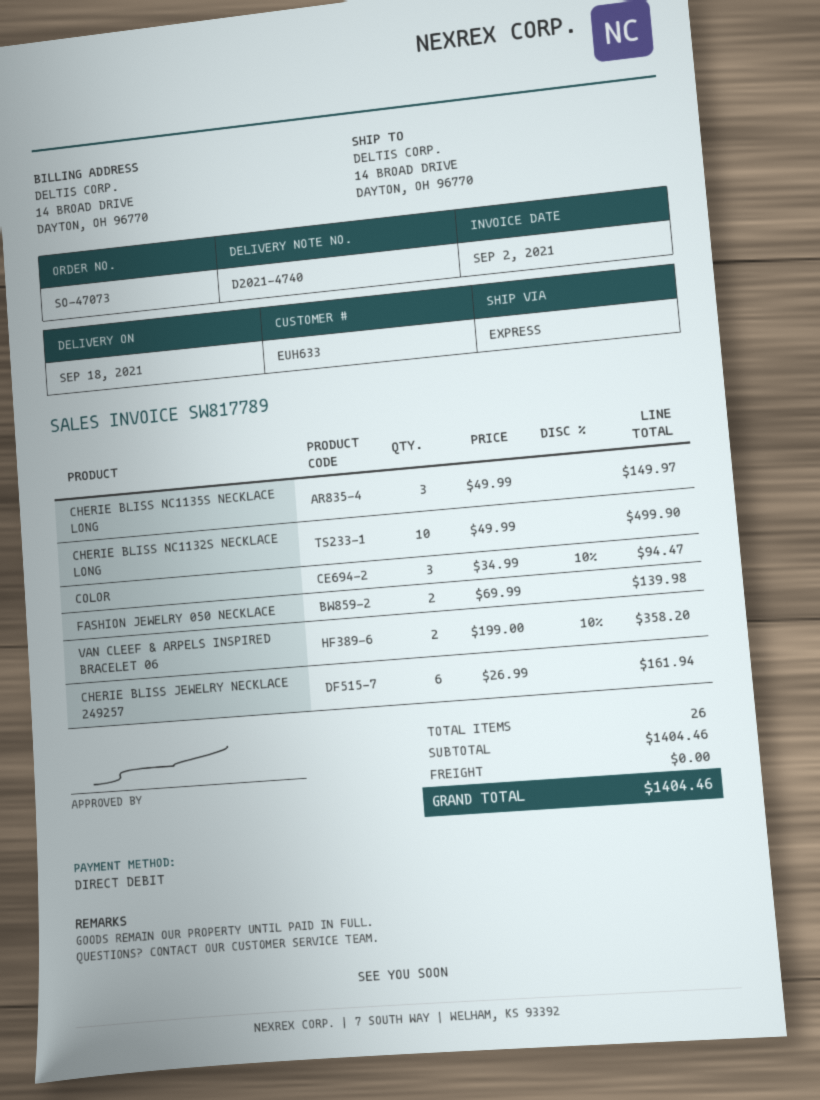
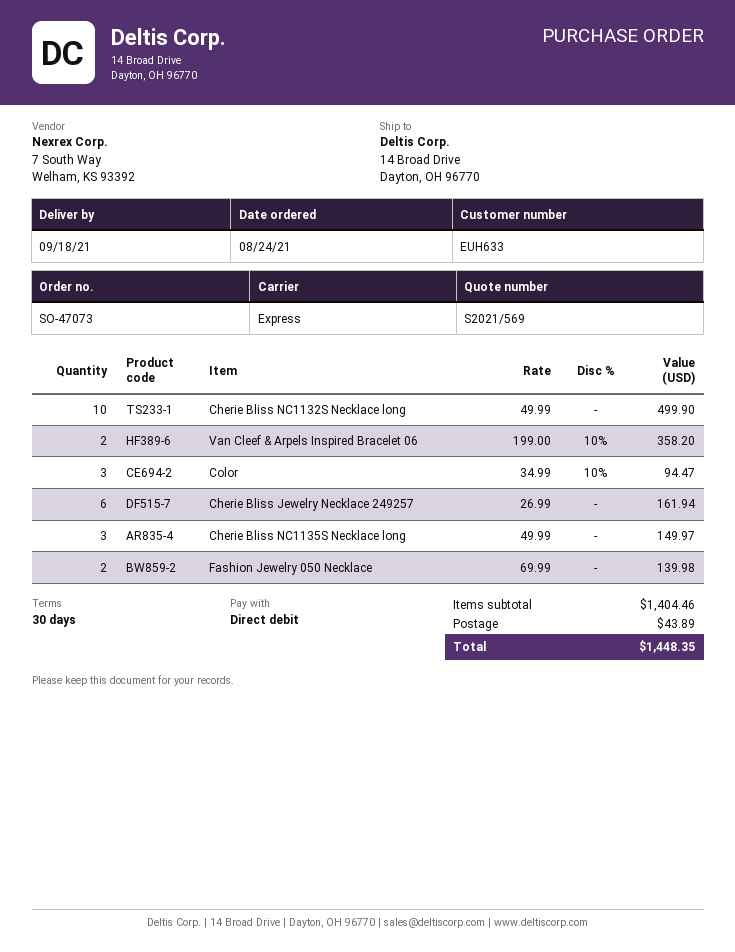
shipping: 0.00 -> 43.89
total: 1404.46 -> 1448.35

